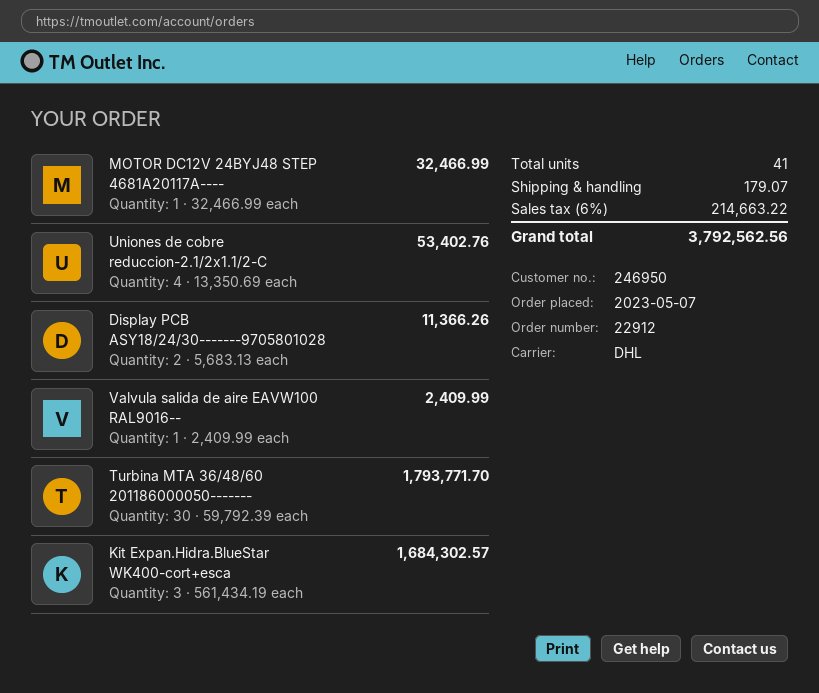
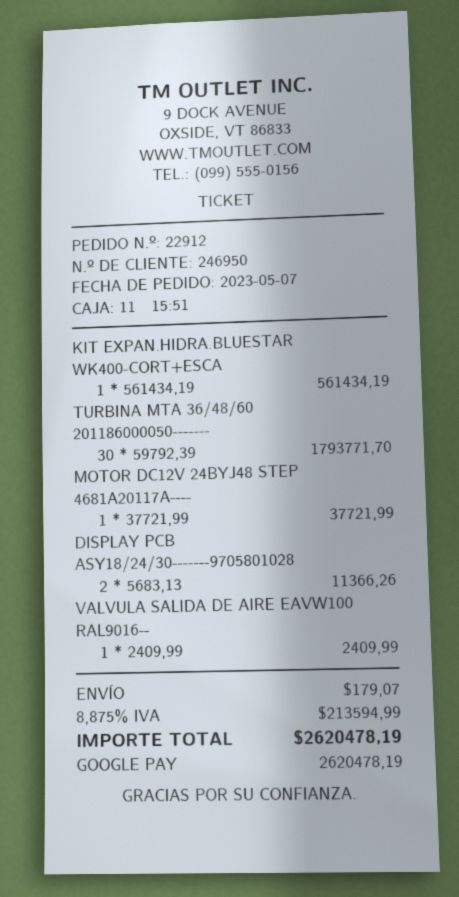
MOTOR DC12V 24BYJ48 STEP 4681A20117A----: 1 x 32466.99 = 32466.99 -> 1 x 37721.99 = 37721.99
Uniones de cobre reduccion-2.1/2x1.1/2-C: 4 x 13350.69 = 53402.76 -> none
Kit Expan.Hidra.BlueStar WK400-cort+esca: 3 x 561434.19 = 1684302.57 -> 1 x 561434.19 = 561434.19
tax: 6% = 214663.22 -> 8.875% = 213594.99
total: 3792562.56 -> 2620478.19

